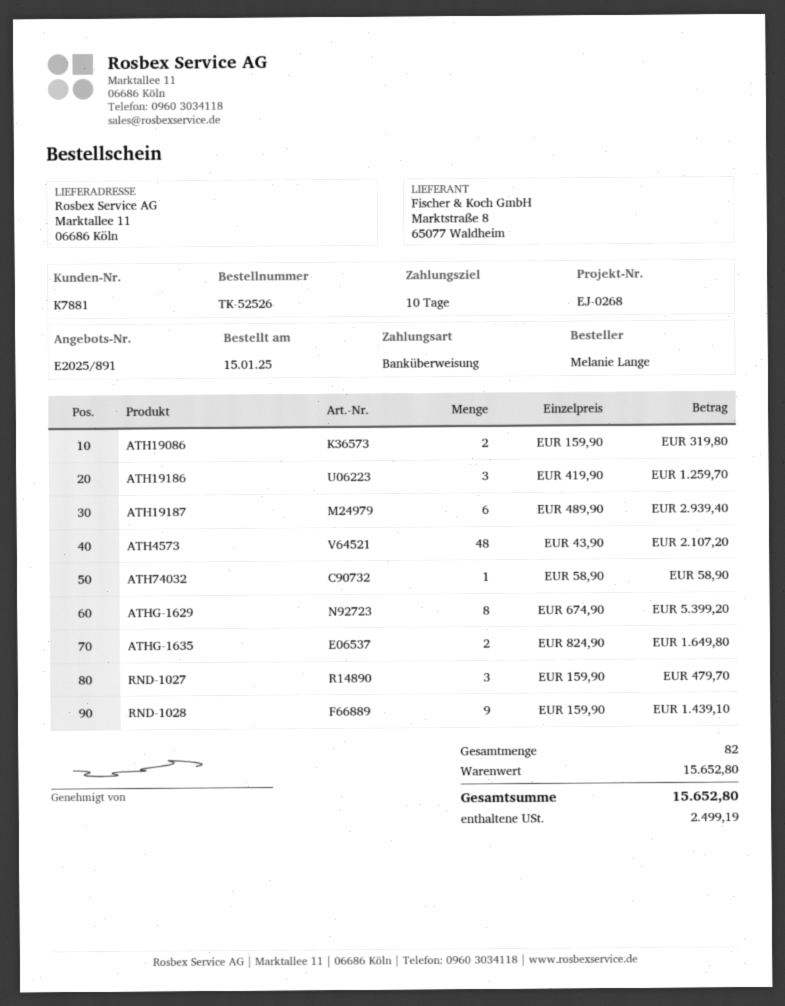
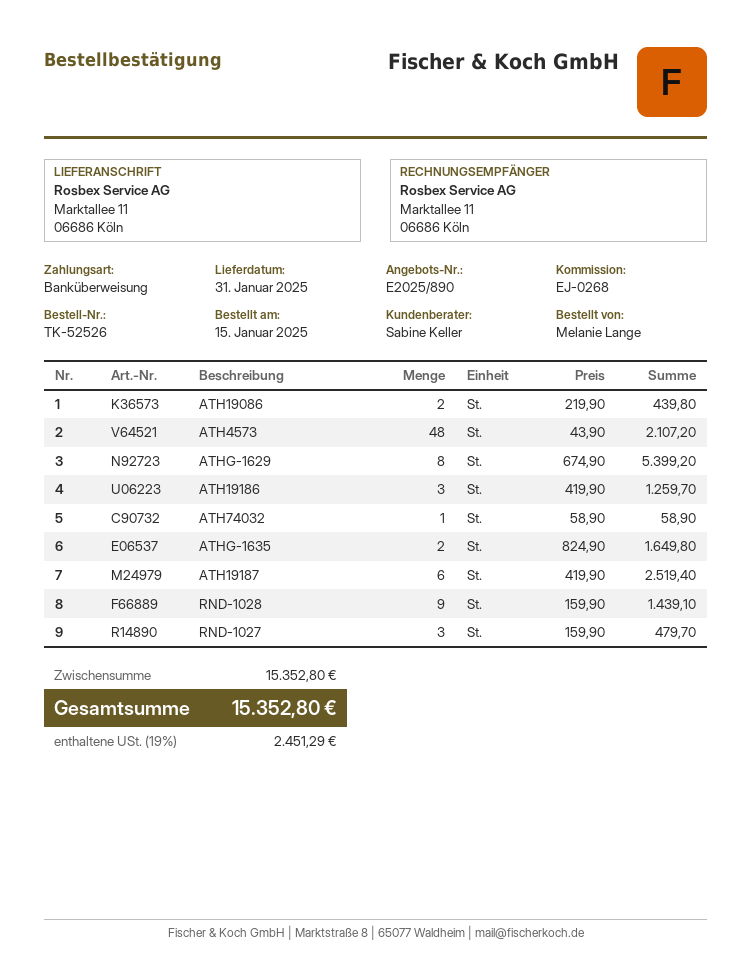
quote number: E2025/891 -> E2025/890
ATH19086: 2 x 159.90 = 319.80 -> 2 x 219.90 = 439.80
ATH19187: 6 x 489.90 = 2939.40 -> 6 x 419.90 = 2519.40
subtotal: 15652.80 -> 15352.80
tax: 2499.19 -> 2451.29
total: 15652.80 -> 15352.80

